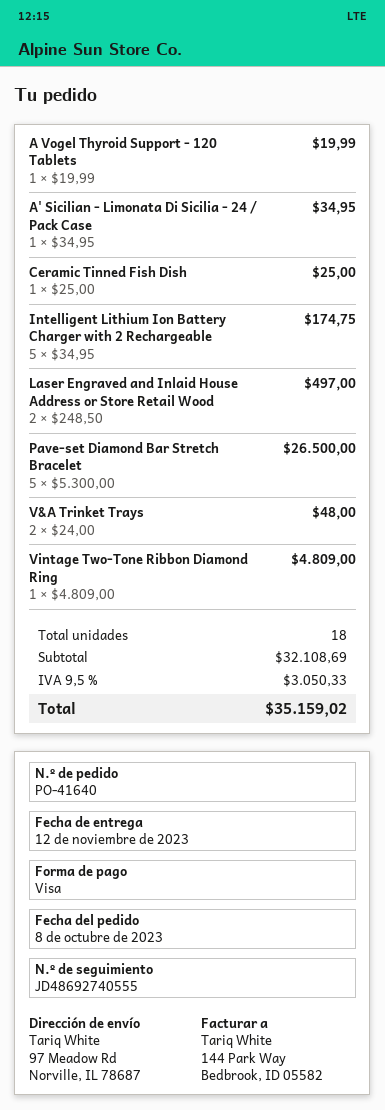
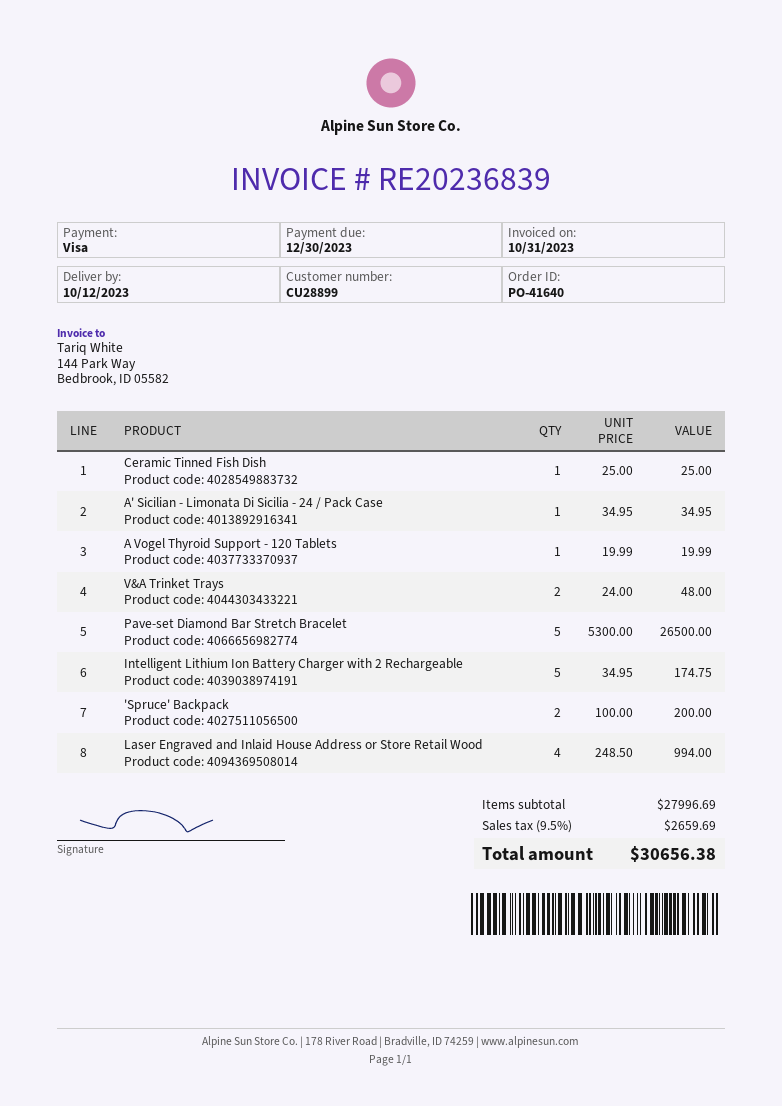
delivery date: 2023-11-12 -> 2023-10-12
Laser Engraved and Inlaid House Address or Store Retail Wood: 2 x 248.50 = 497.00 -> 4 x 248.50 = 994.00
Vintage Two-Tone Ribbon Diamond Ring: 1 x 4809.00 = 4809.00 -> none
'Spruce' Backpack: none -> 2 x 100.00 = 200.00
subtotal: 32108.69 -> 27996.69
tax: 9.5% = 3050.33 -> 9.5% = 2659.69
total: 35159.02 -> 30656.38

